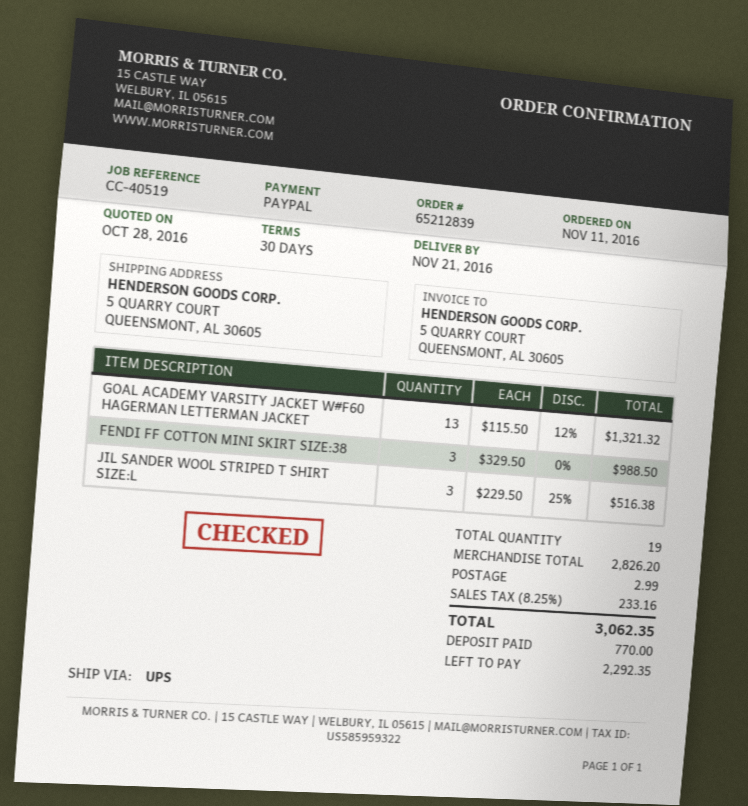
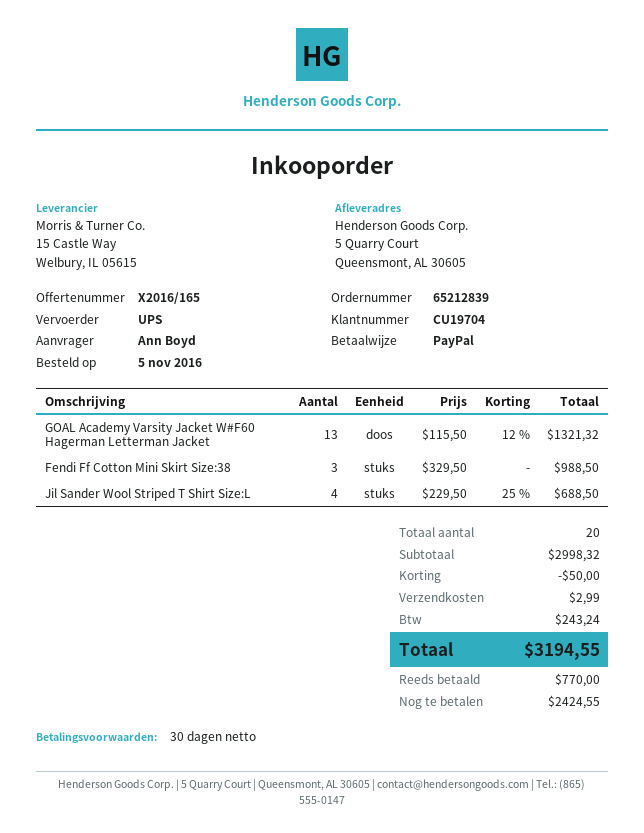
order date: 2016-11-11 -> 2016-11-05
JIL SANDER WOOL STRIPED T SHIRT SIZE:L: 3 x 229.50 - 25% = 516.38 -> 4 x 229.50 - 25% = 688.50
total quantity: 19 -> 20
subtotal: 2826.20 -> 2998.32
discount: none -> 50.00
tax: 233.16 -> 243.24
total: 3062.35 -> 3194.55
balance: 2292.35 -> 2424.55

